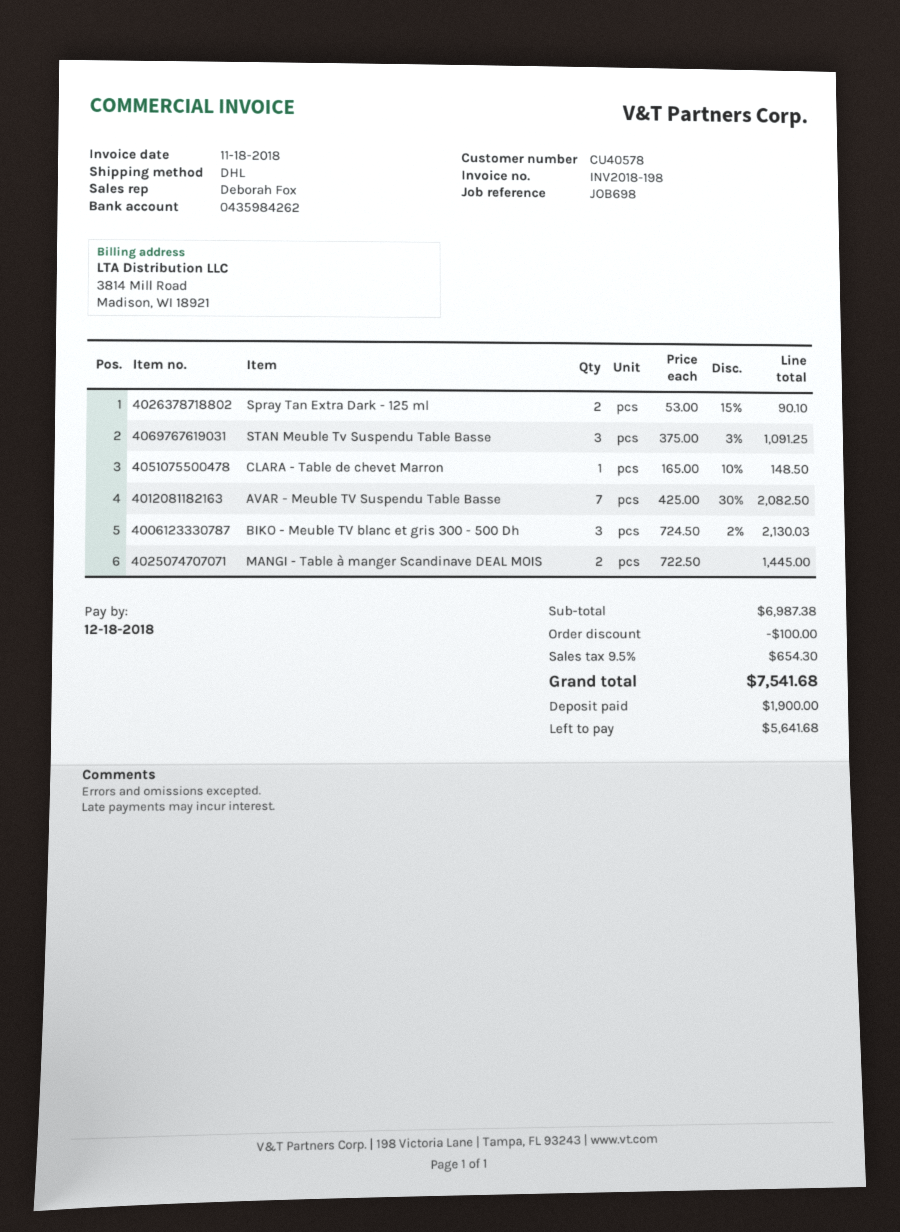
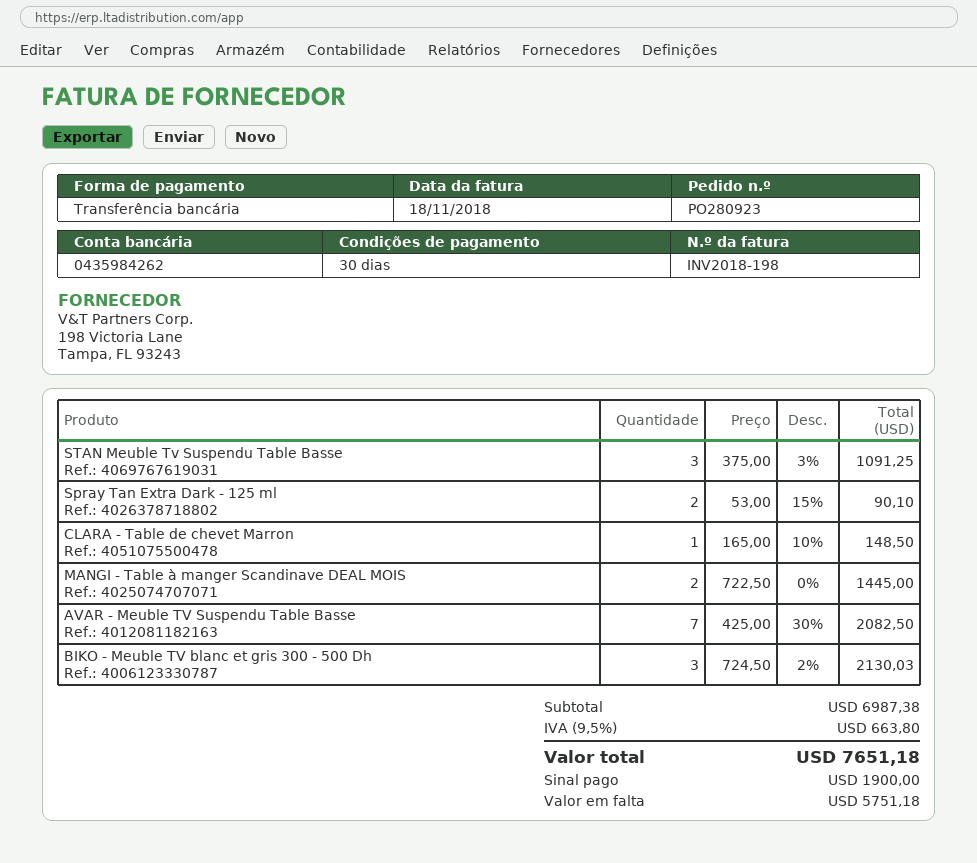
discount: 100.00 -> none
tax: 9.5% = 654.30 -> 9.5% = 663.80
total: 7541.68 -> 7651.18
balance: 5641.68 -> 5751.18

